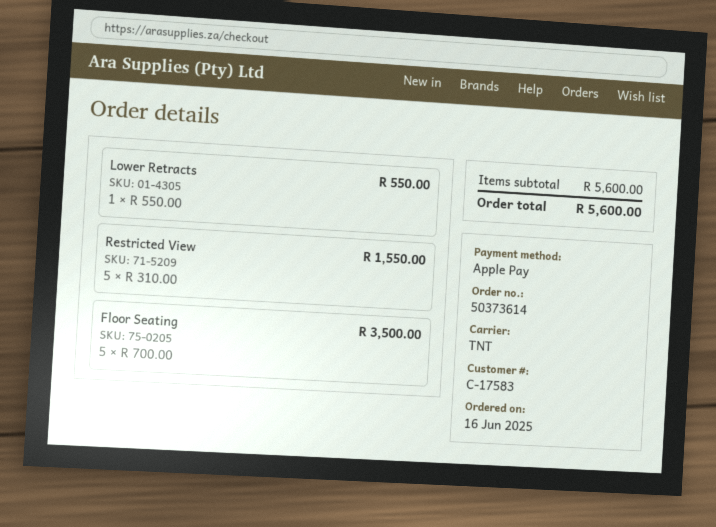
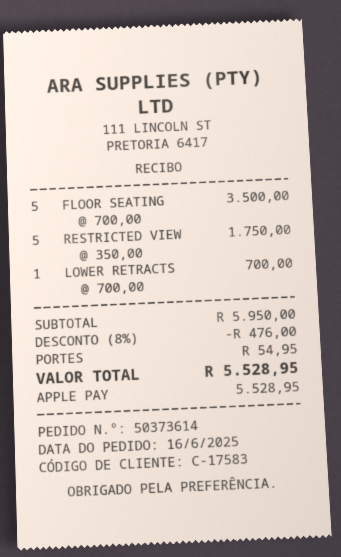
Lower Retracts: 1 x 550.00 = 550.00 -> 1 x 700.00 = 700.00
Restricted View: 5 x 310.00 = 1550.00 -> 5 x 350.00 = 1750.00
subtotal: 5600.00 -> 5950.00
discount: none -> 8% = 476.00
shipping: none -> 54.95
total: 5600.00 -> 5528.95

